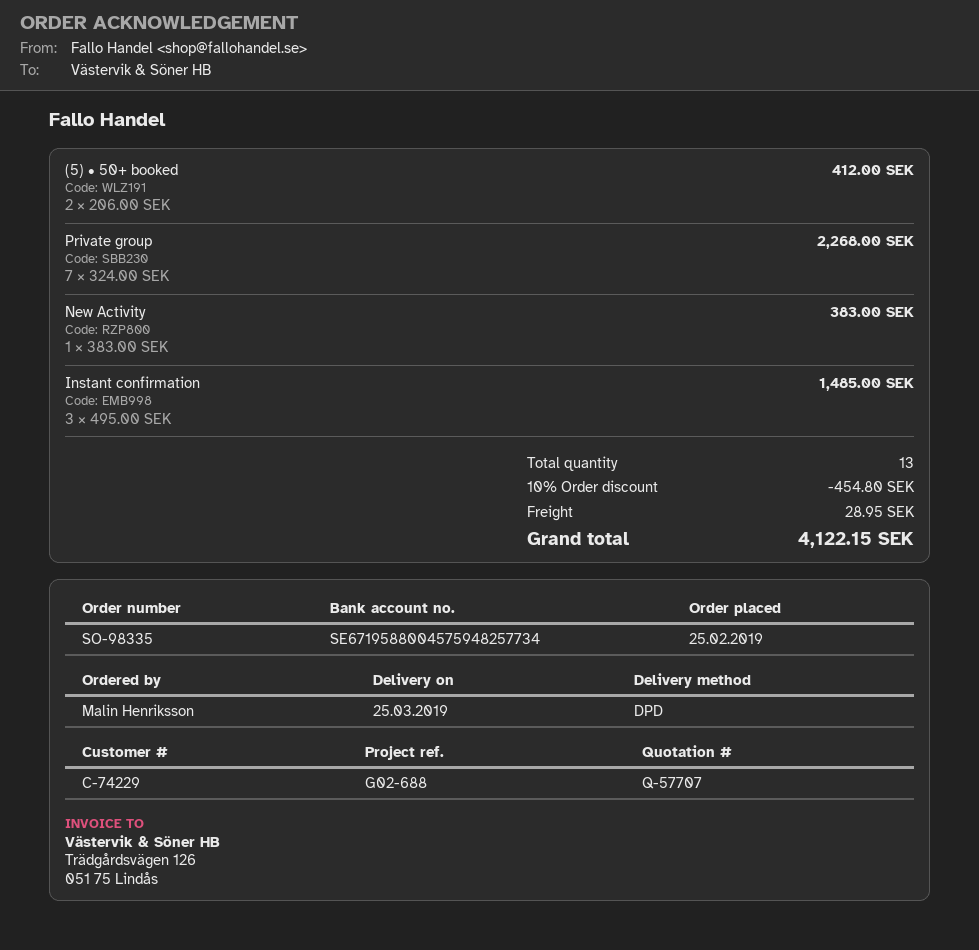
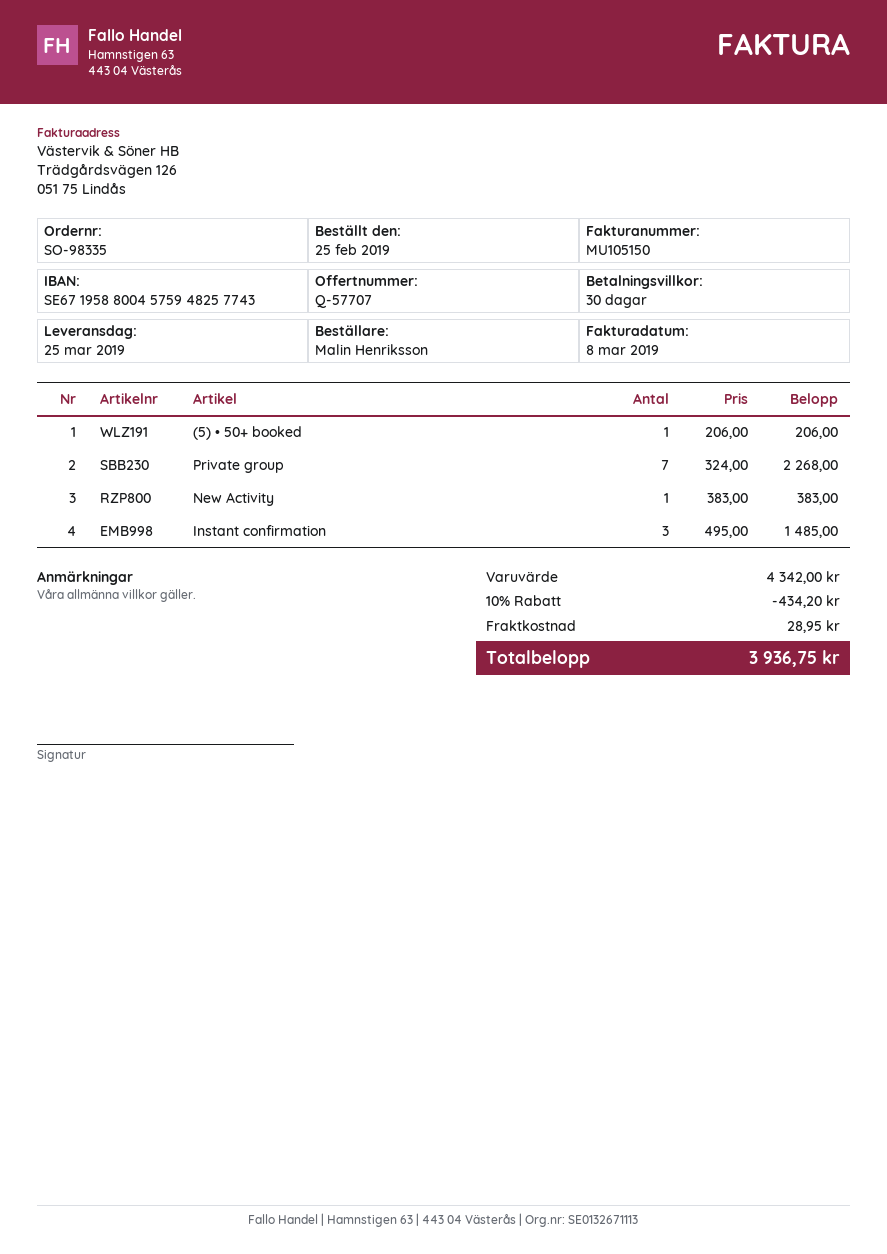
bank account: SE6719588004575948257734 -> SE6719588004575948257743
(5) • 50+ booked: 2 x 206.00 = 412.00 -> 1 x 206.00 = 206.00
discount: 10% = 454.80 -> 10% = 434.20
total: 4122.15 -> 3936.75

